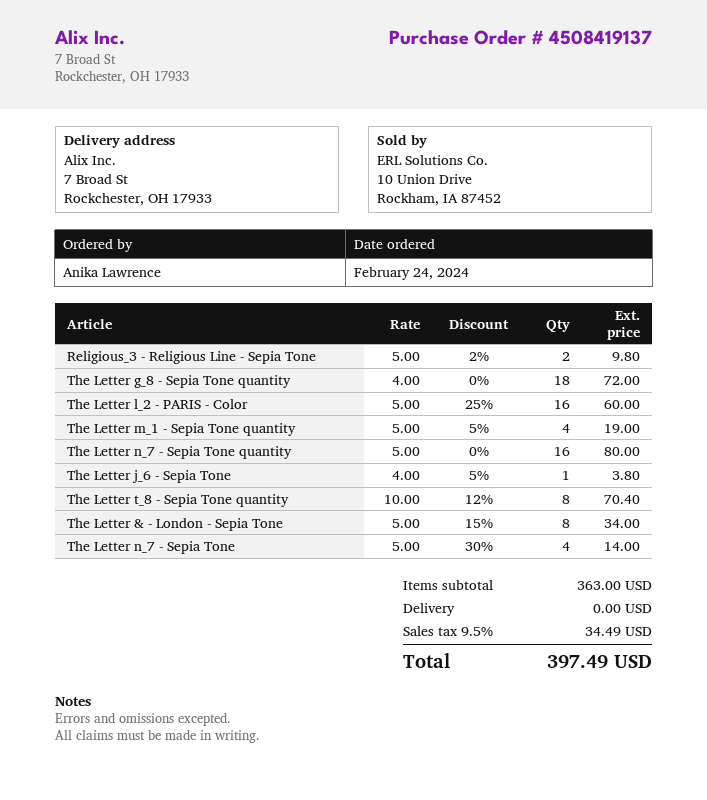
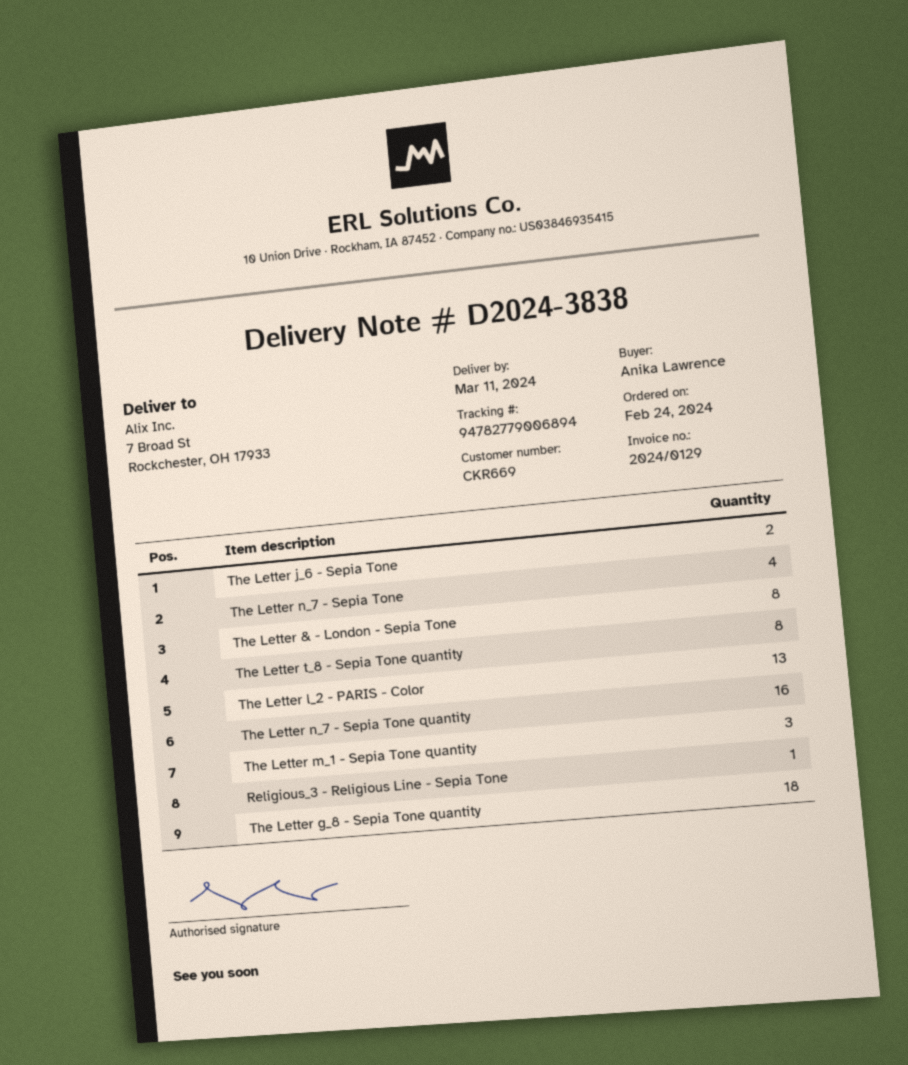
Religious_3 - Religious Line - Sepia Tone: 2 -> 1
The Letter l_2 - PARIS - Color: 16 -> 13
The Letter m_1 - Sepia Tone quantity: 4 -> 3
The Letter j_6 - Sepia Tone: 1 -> 2

